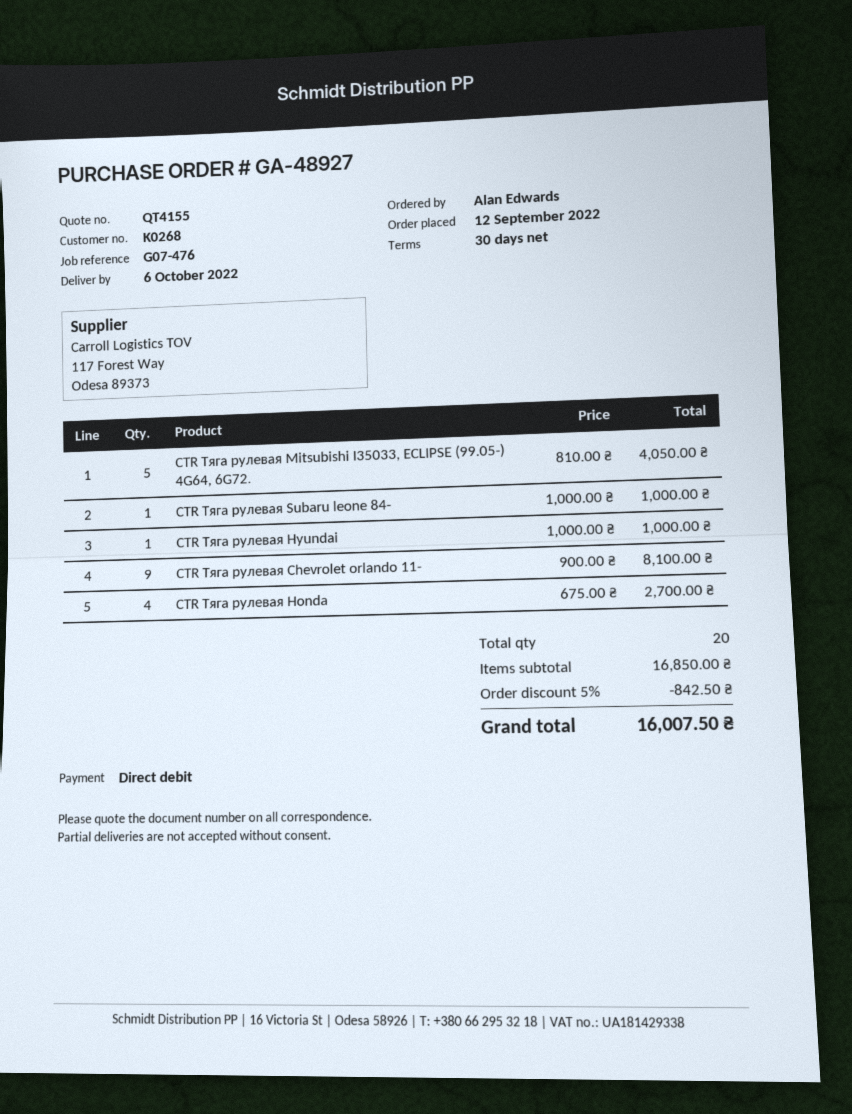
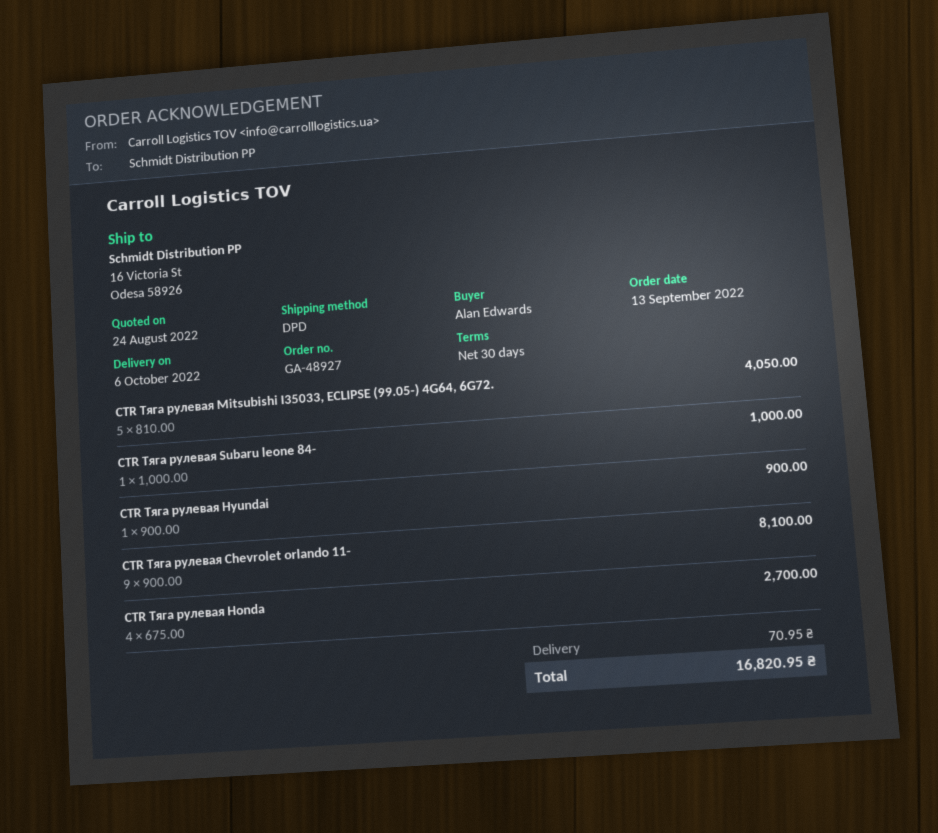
order date: 2022-09-12 -> 2022-09-13
CTR Тяга рулевая Hyundai: 1 x 1000.00 = 1000.00 -> 1 x 900.00 = 900.00
discount: 5% = 842.50 -> none
shipping: none -> 70.95
total: 16007.50 -> 16820.95

